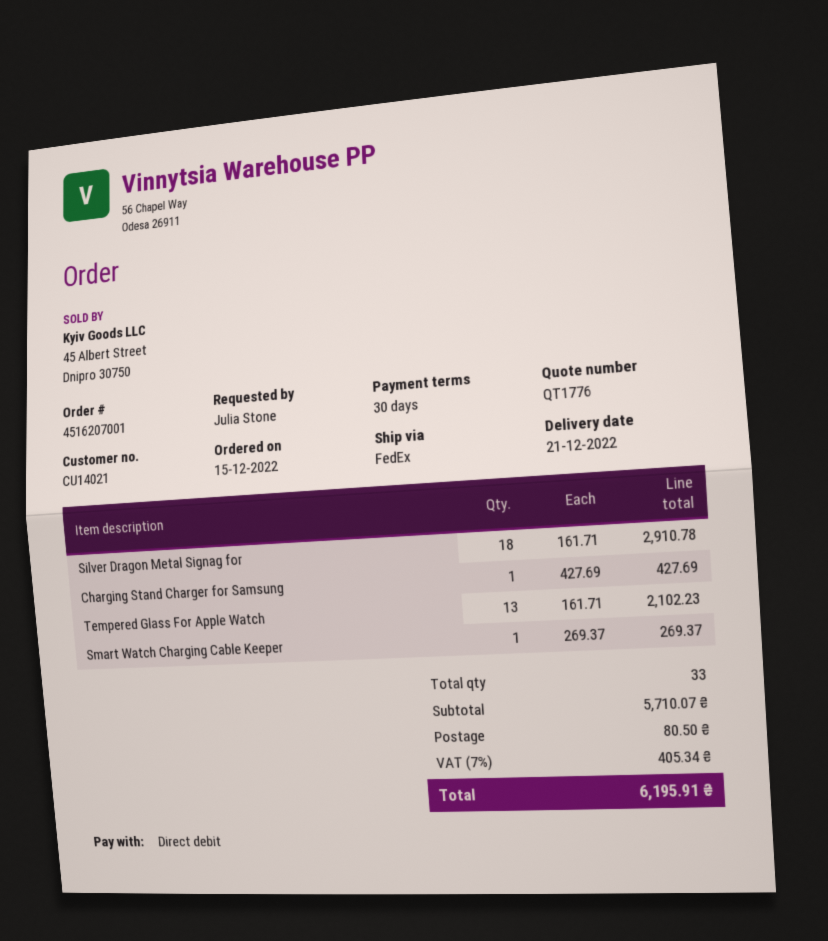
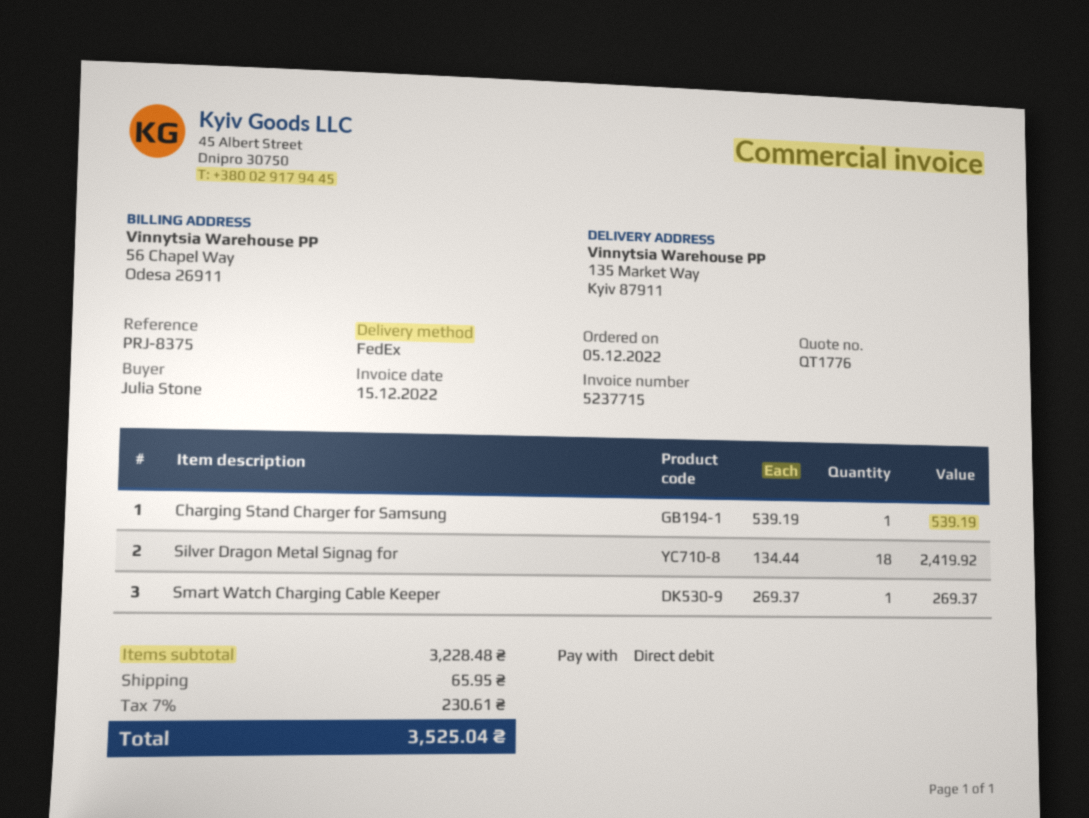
order date: 2022-12-15 -> 2022-12-05
Silver Dragon Metal Signag for: 18 x 161.71 = 2910.78 -> 18 x 134.44 = 2419.92
Charging Stand Charger for Samsung: 1 x 427.69 = 427.69 -> 1 x 539.19 = 539.19
Tempered Glass For Apple Watch: 13 x 161.71 = 2102.23 -> none
subtotal: 5710.07 -> 3228.48
shipping: 80.50 -> 65.95
tax: 7% = 405.34 -> 7% = 230.61
total: 6195.91 -> 3525.04

